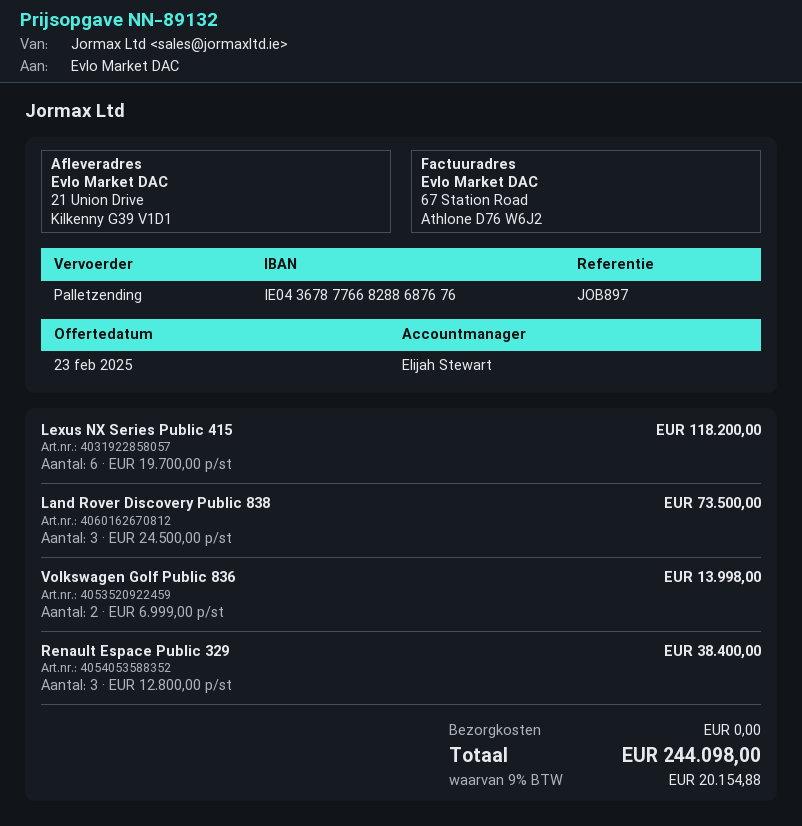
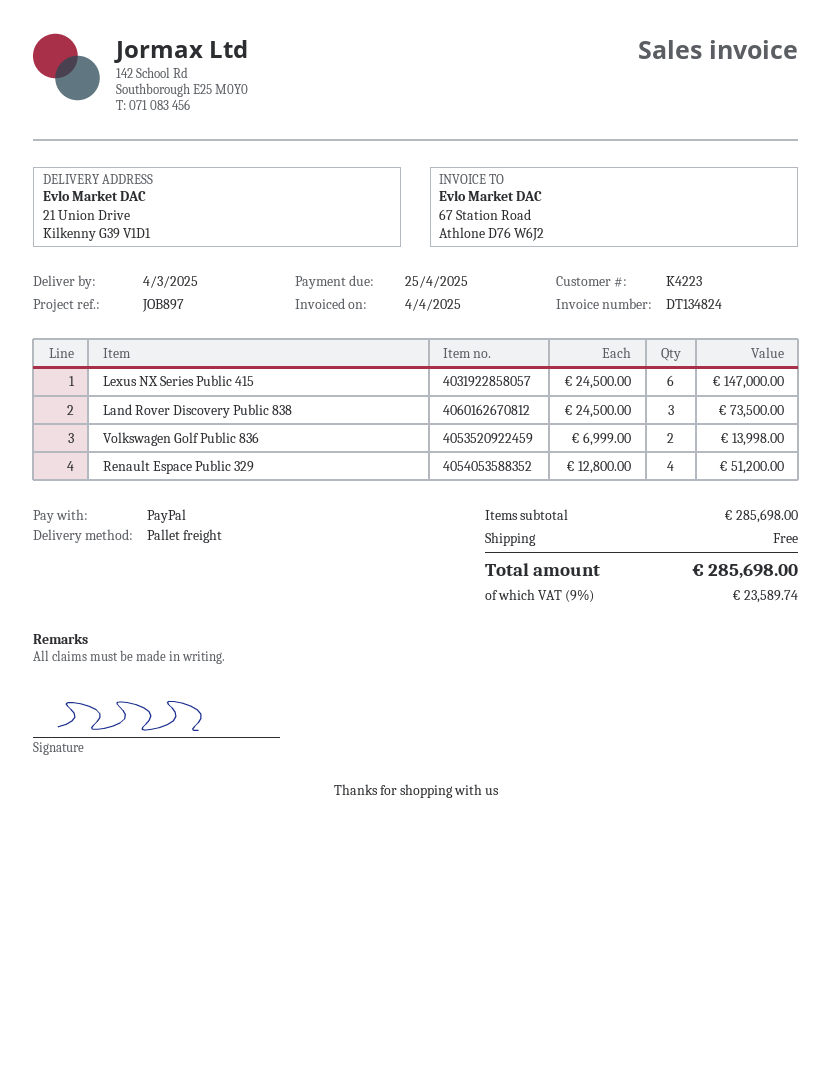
Lexus NX Series Public 415: 6 x 19700.00 = 118200.00 -> 6 x 24500.00 = 147000.00
Renault Espace Public 329: 3 x 12800.00 = 38400.00 -> 4 x 12800.00 = 51200.00
tax: 9% = 20154.88 -> 9% = 23589.74
total: 244098.00 -> 285698.00

